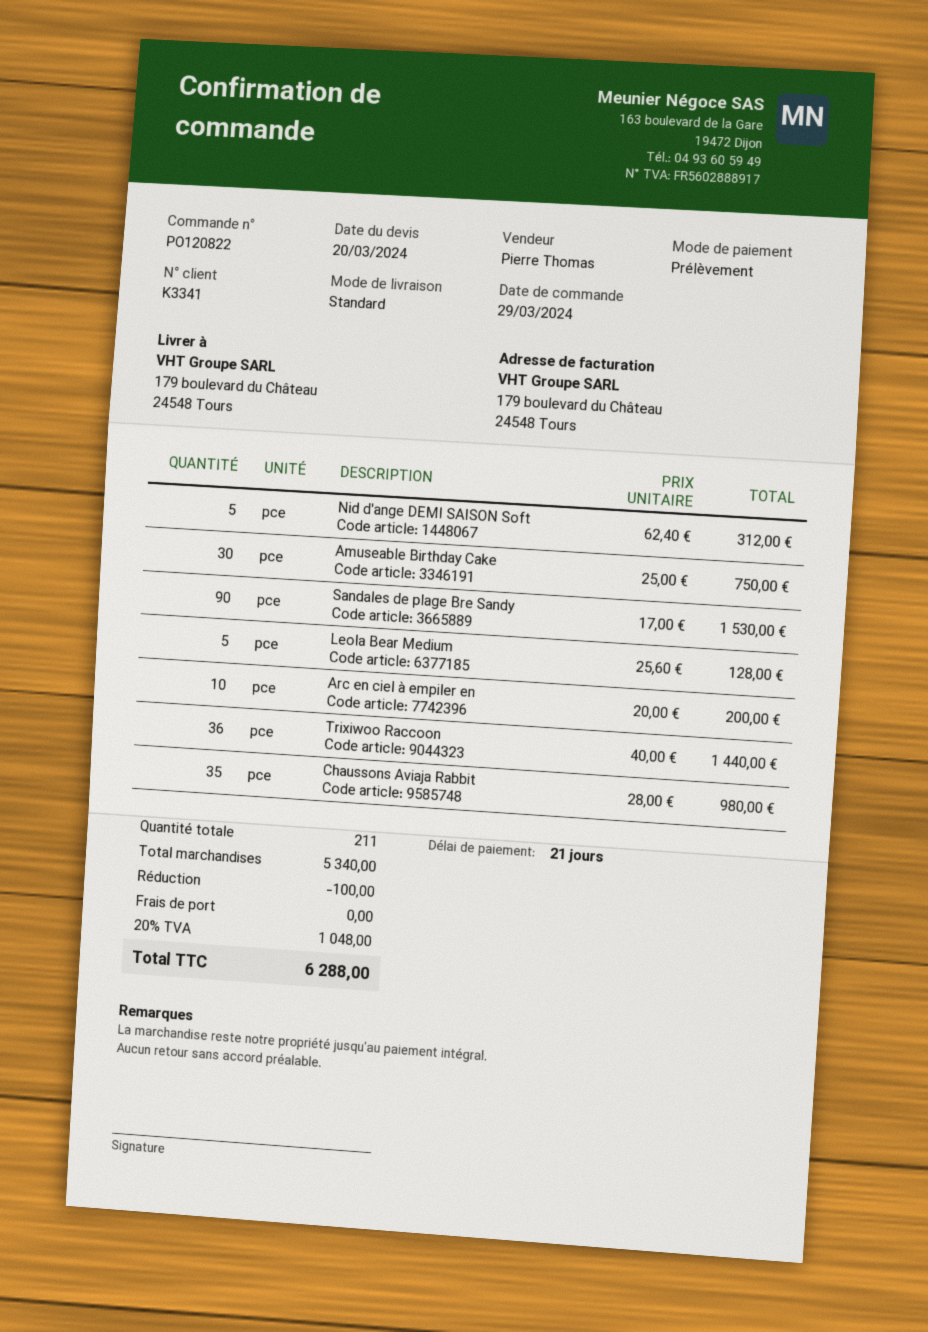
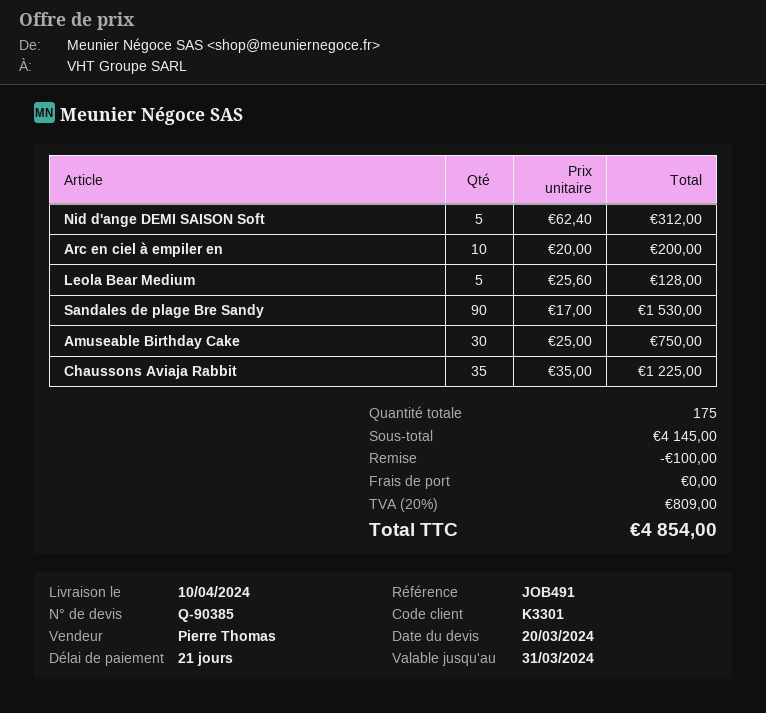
customer number: K3341 -> K3301
Trixiwoo Raccoon: 36 x 40.00 = 1440.00 -> none
Chaussons Aviaja Rabbit: 35 x 28.00 = 980.00 -> 35 x 35.00 = 1225.00
total quantity: 211 -> 175
subtotal: 5340.00 -> 4145.00
tax: 20% = 1048.00 -> 20% = 809.00
total: 6288.00 -> 4854.00

